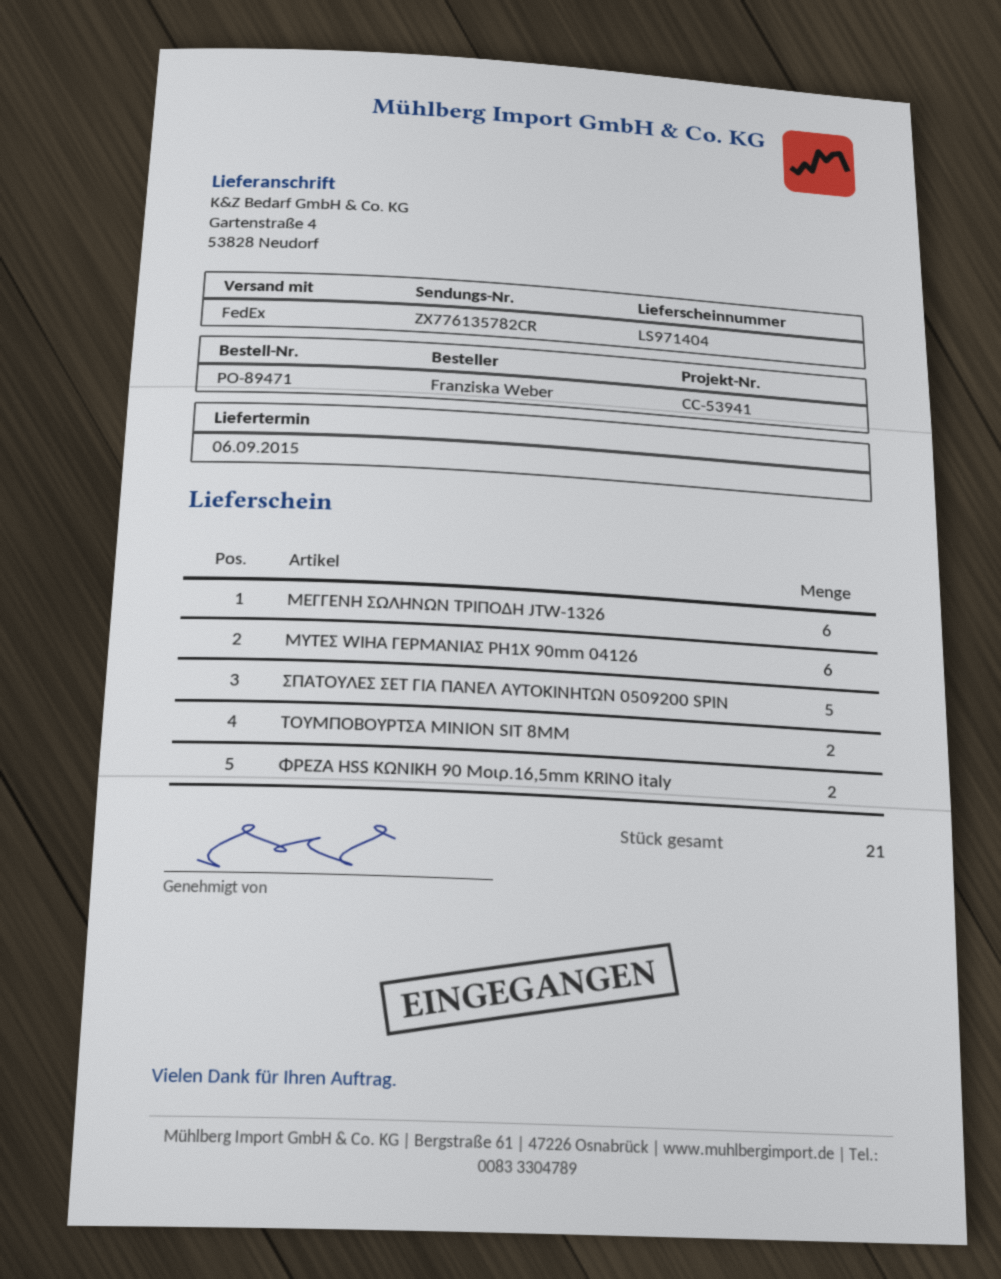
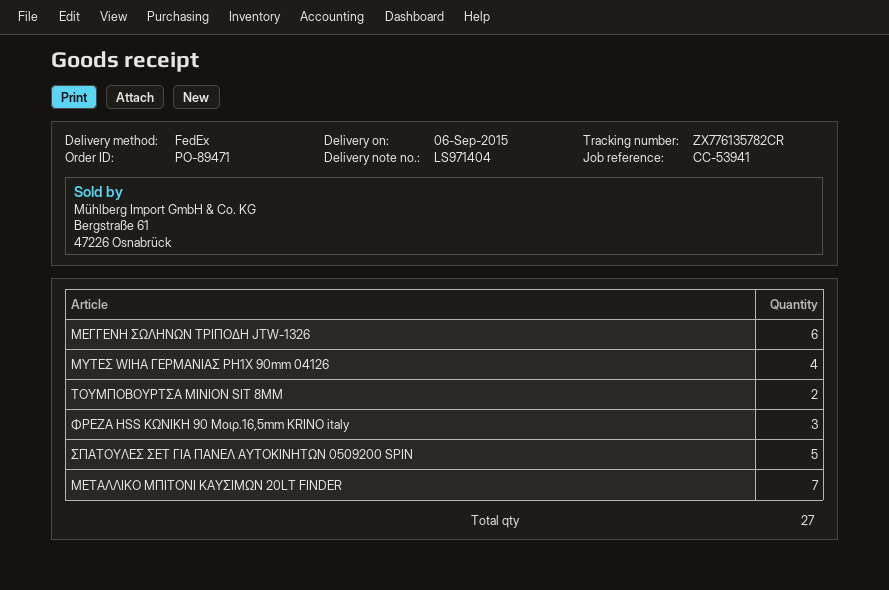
ΜΥΤΕΣ WIHA ΓΕΡΜΑΝΙΑΣ PH1X 90mm 04126: 6 -> 4
ΦΡΕΖΑ HSS ΚΩΝΙΚΗ 90 Μοιρ.16,5mm KRINO italy: 2 -> 3
ΜΕΤΑΛΛΙΚΟ ΜΠΙΤΟΝΙ ΚΑΥΣΙΜΩΝ 20LT FINDER: none -> 7
total quantity: 21 -> 27

